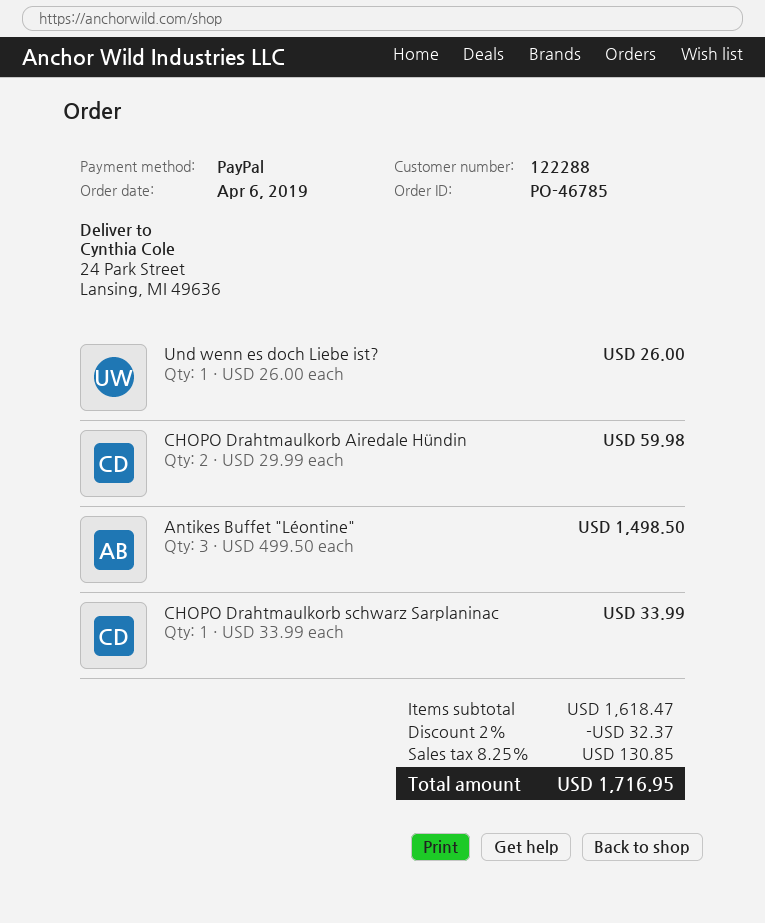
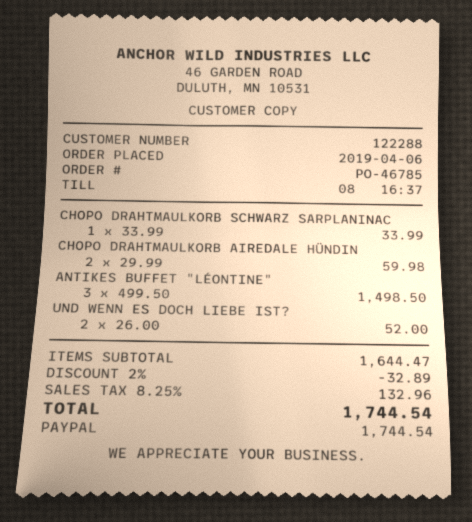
Und wenn es doch Liebe ist?: 1 x 26.00 = 26.00 -> 2 x 26.00 = 52.00
subtotal: 1618.47 -> 1644.47
discount: 2% = 32.37 -> 2% = 32.89
tax: 8.25% = 130.85 -> 8.25% = 132.96
total: 1716.95 -> 1744.54

